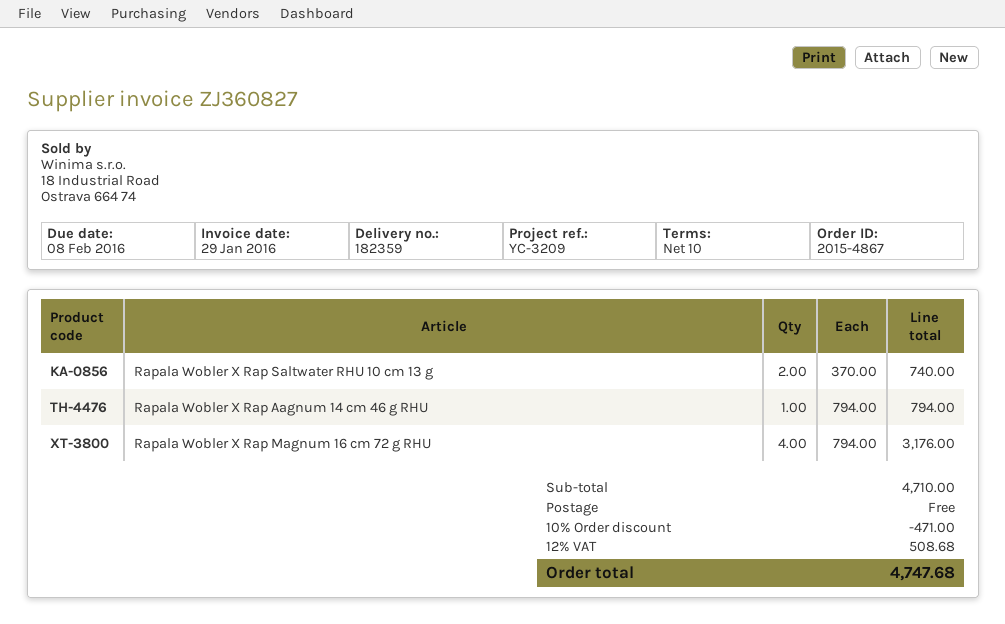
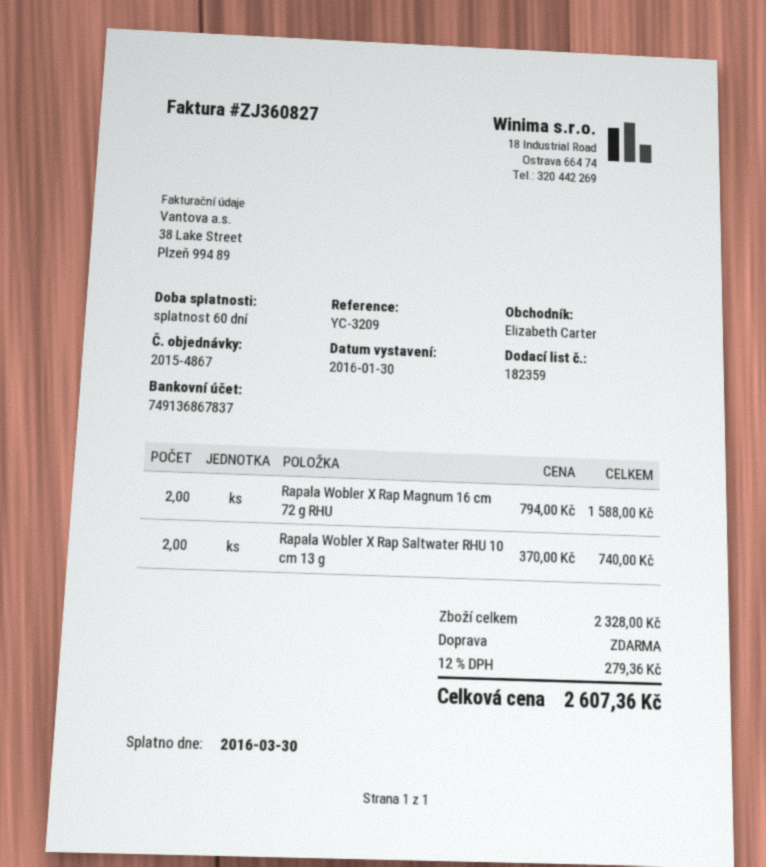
invoice date: 2016-01-29 -> 2016-01-30
payment terms: 10 days -> 60 days
due date: 2016-02-08 -> 2016-03-30
Rapala Wobler X Rap Aagnum 14 cm 46 g RHU: 1 x 794.00 = 794.00 -> none
Rapala Wobler X Rap Magnum 16 cm 72 g RHU: 4 x 794.00 = 3176.00 -> 2 x 794.00 = 1588.00
subtotal: 4710.00 -> 2328.00
discount: 10% = 471.00 -> none
tax: 12% = 508.68 -> 12% = 279.36
total: 4747.68 -> 2607.36

